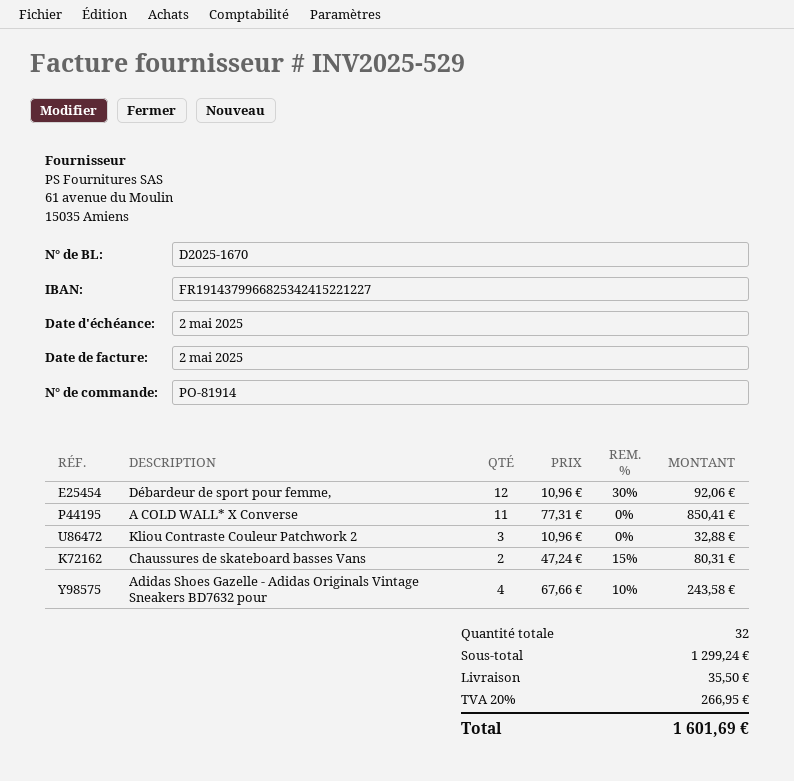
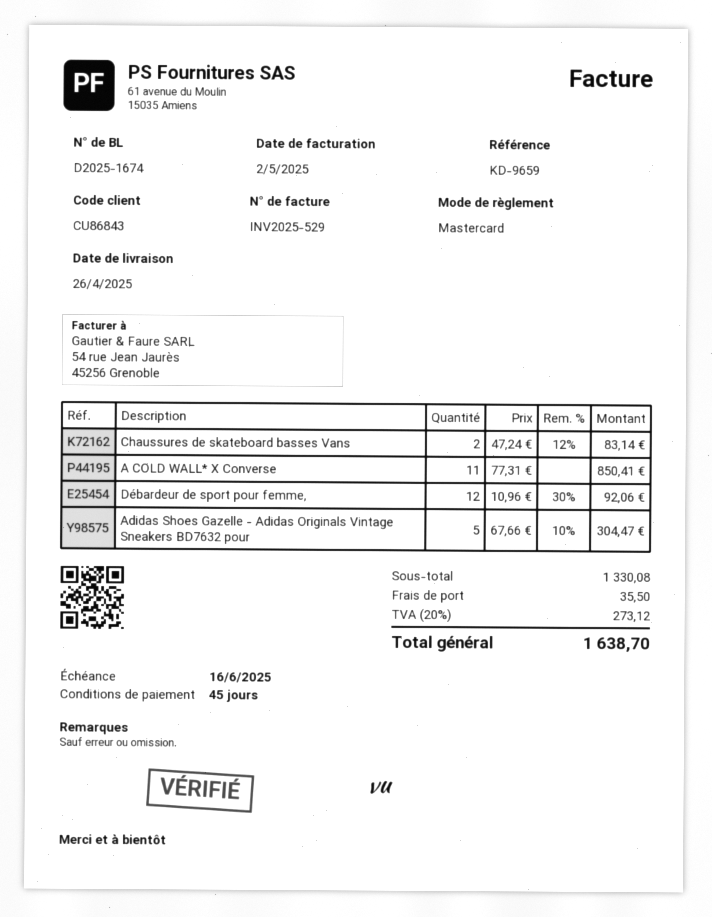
delivery note number: D2025-1670 -> D2025-1674
due date: 2025-05-02 -> 2025-06-16
Kliou Contraste Couleur Patchwork 2: 3 x 10.96 = 32.88 -> none
Chaussures de skateboard basses Vans: 2 x 47.24 - 15% = 80.31 -> 2 x 47.24 - 12% = 83.14
Adidas Shoes Gazelle - Adidas Originals Vintage Sneakers BD7632 pour: 4 x 67.66 - 10% = 243.58 -> 5 x 67.66 - 10% = 304.47
subtotal: 1299.24 -> 1330.08
tax: 20% = 266.95 -> 20% = 273.12
total: 1601.69 -> 1638.70

